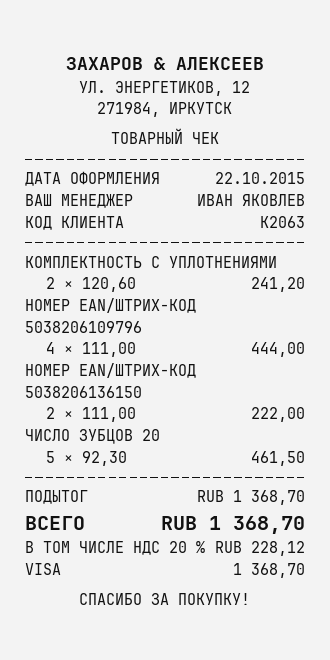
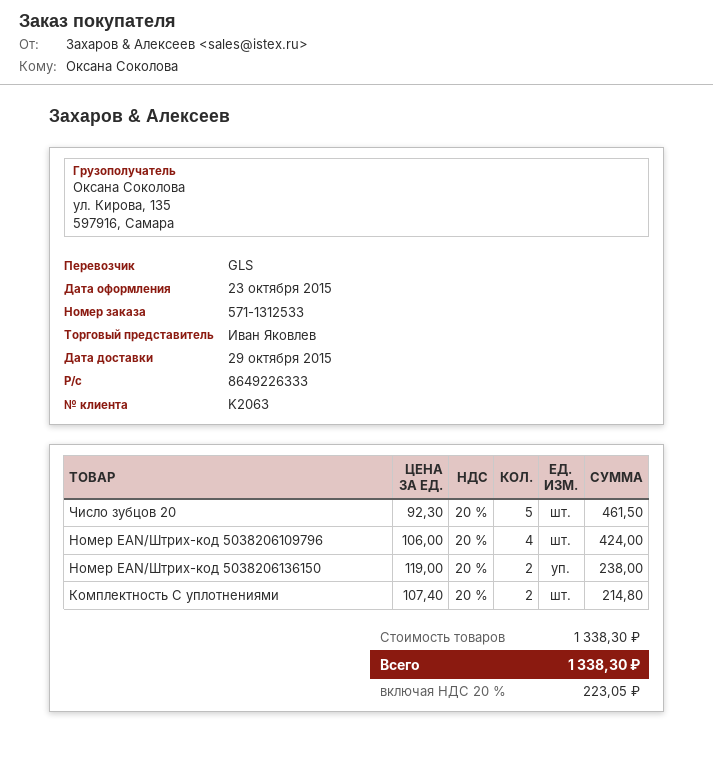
order date: 2015-10-22 -> 2015-10-23
КОМПЛЕКТНОСТЬ С УПЛОТНЕНИЯМИ: 2 x 120.60 = 241.20 -> 2 x 107.40 = 214.80
НОМЕР EAN/ШТРИХ-КОД 5038206109796: 4 x 111.00 = 444.00 -> 4 x 106.00 = 424.00
НОМЕР EAN/ШТРИХ-КОД 5038206136150: 2 x 111.00 = 222.00 -> 2 x 119.00 = 238.00
subtotal: 1368.70 -> 1338.30
tax: 20% = 228.12 -> 20% = 223.05
total: 1368.70 -> 1338.30

